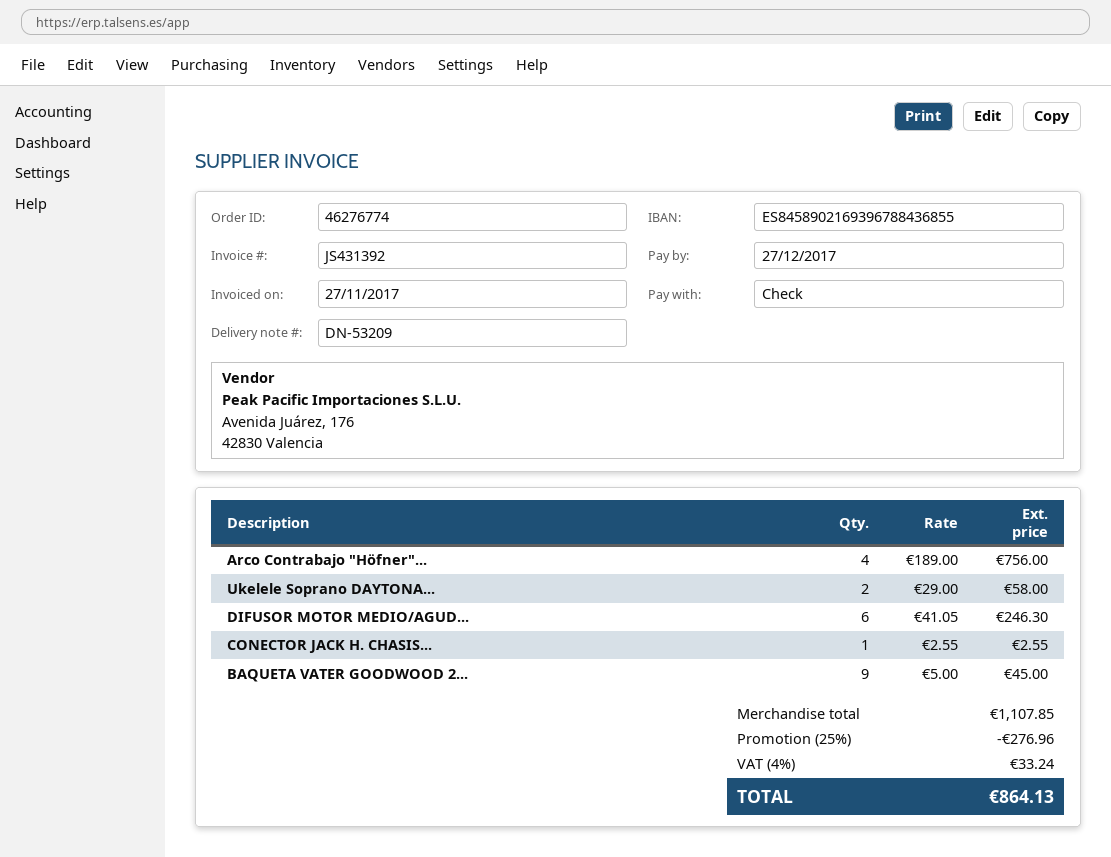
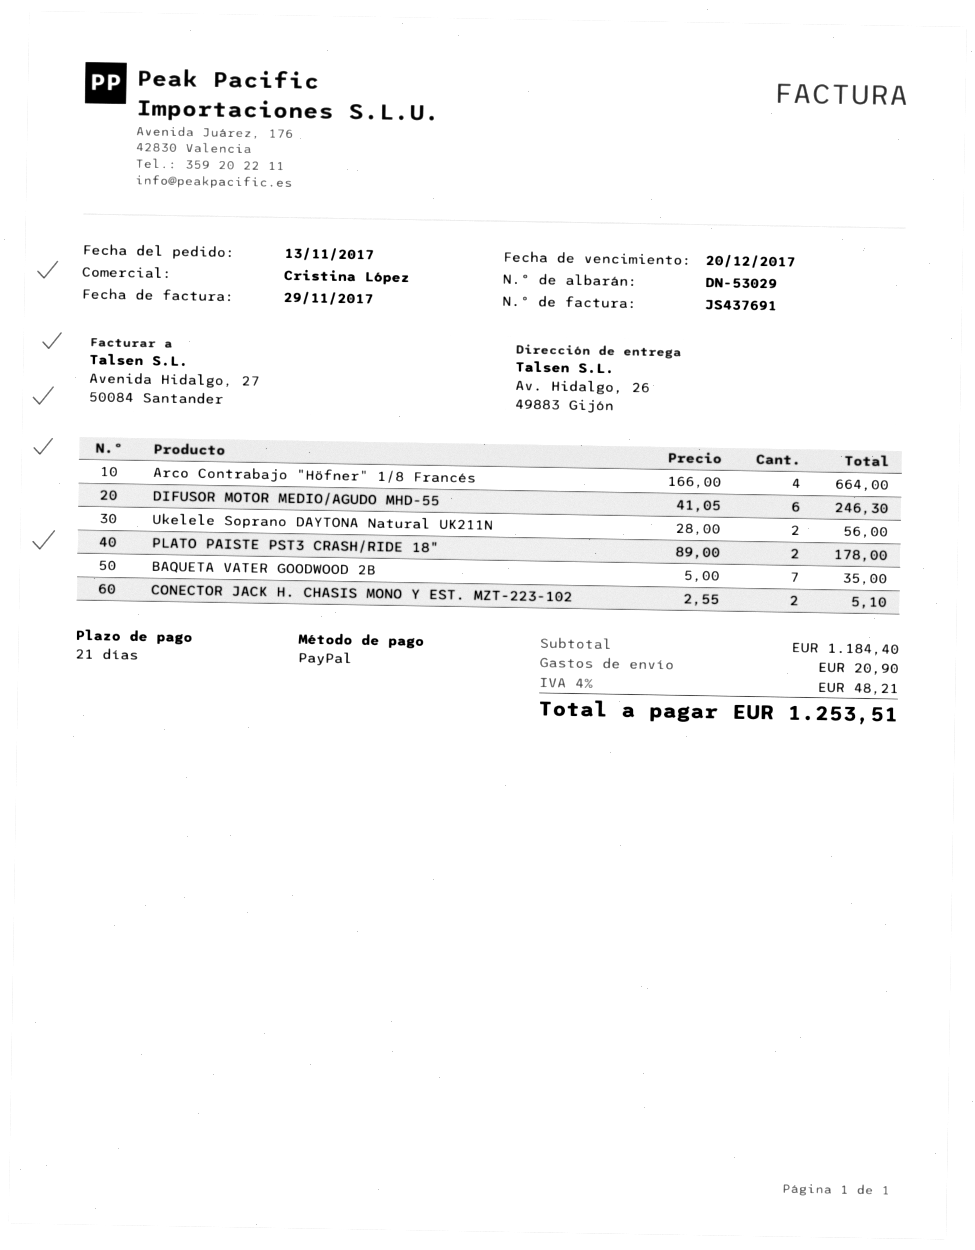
delivery note number: DN-53209 -> DN-53029
invoice number: JS431392 -> JS437691
invoice date: 2017-11-27 -> 2017-11-29
due date: 2017-12-27 -> 2017-12-20
payment method: cheque -> PayPal
Arco Contrabajo "Höfner"...: 4 x 189.00 = 756.00 -> 4 x 166.00 = 664.00
Ukelele Soprano DAYTONA...: 2 x 29.00 = 58.00 -> 2 x 28.00 = 56.00
CONECTOR JACK H. CHASIS...: 1 x 2.55 = 2.55 -> 2 x 2.55 = 5.10
BAQUETA VATER GOODWOOD 2...: 9 x 5.00 = 45.00 -> 7 x 5.00 = 35.00
PLATO PAISTE PST3 CRASH/RIDE 18": none -> 2 x 89.00 = 178.00
subtotal: 1107.85 -> 1184.40
discount: 25% = 276.96 -> none
shipping: none -> 20.90
tax: 4% = 33.24 -> 4% = 48.21
total: 864.13 -> 1253.51

